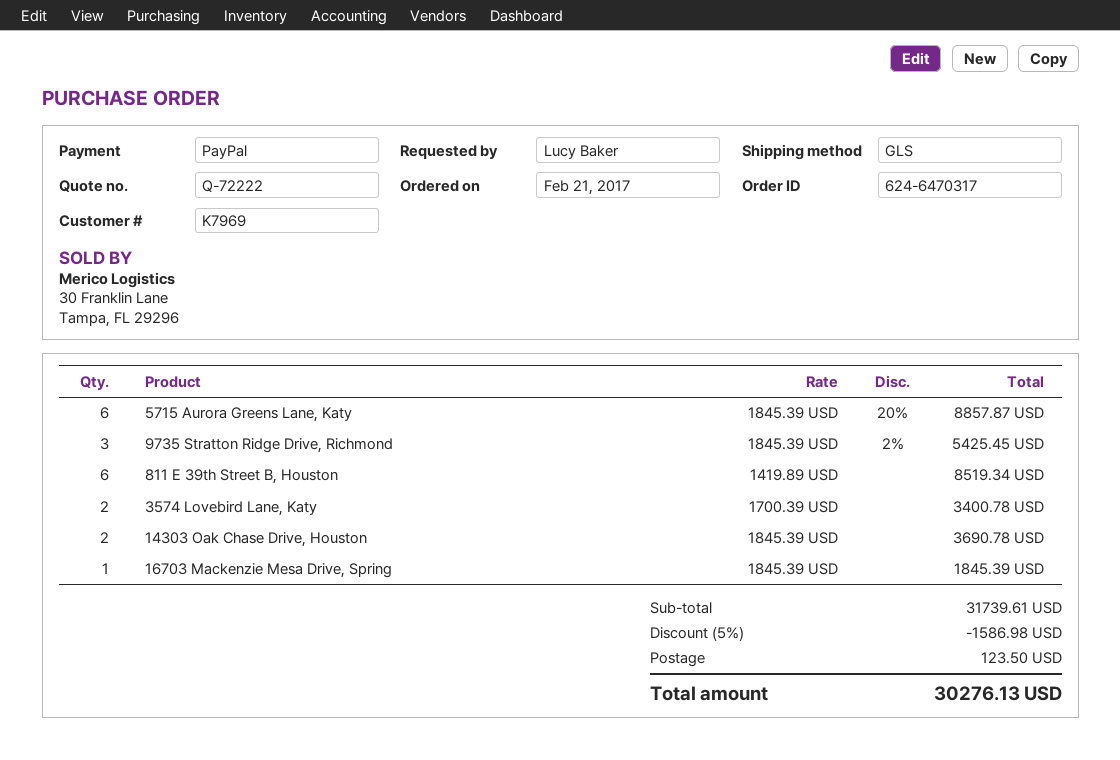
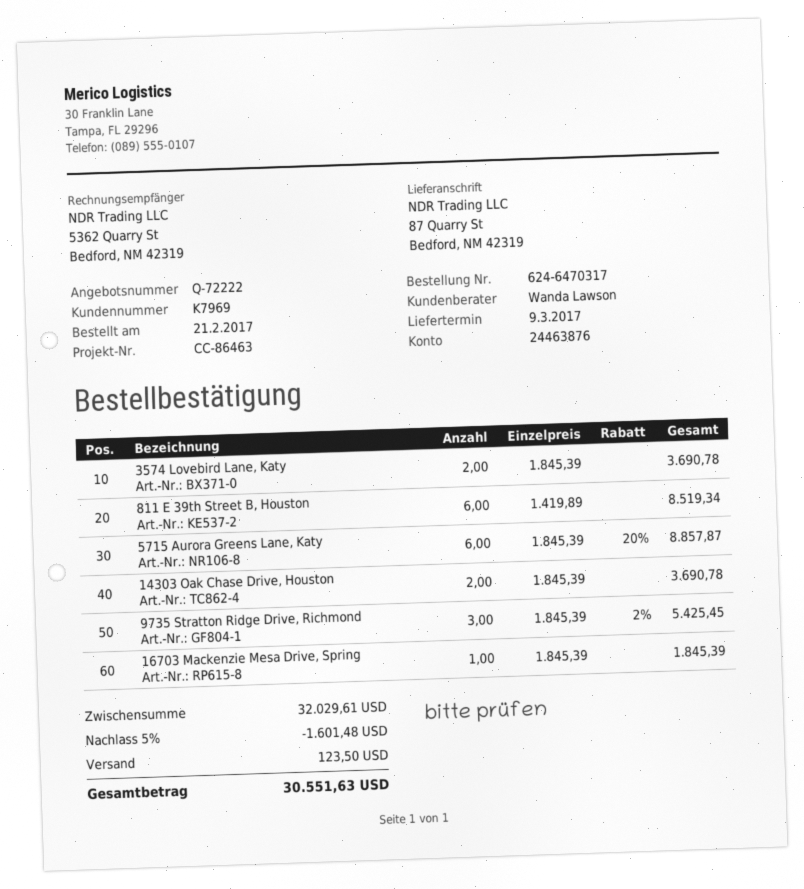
3574 Lovebird Lane, Katy: 2 x 1700.39 = 3400.78 -> 2 x 1845.39 = 3690.78
subtotal: 31739.61 -> 32029.61
discount: 5% = 1586.98 -> 5% = 1601.48
total: 30276.13 -> 30551.63

